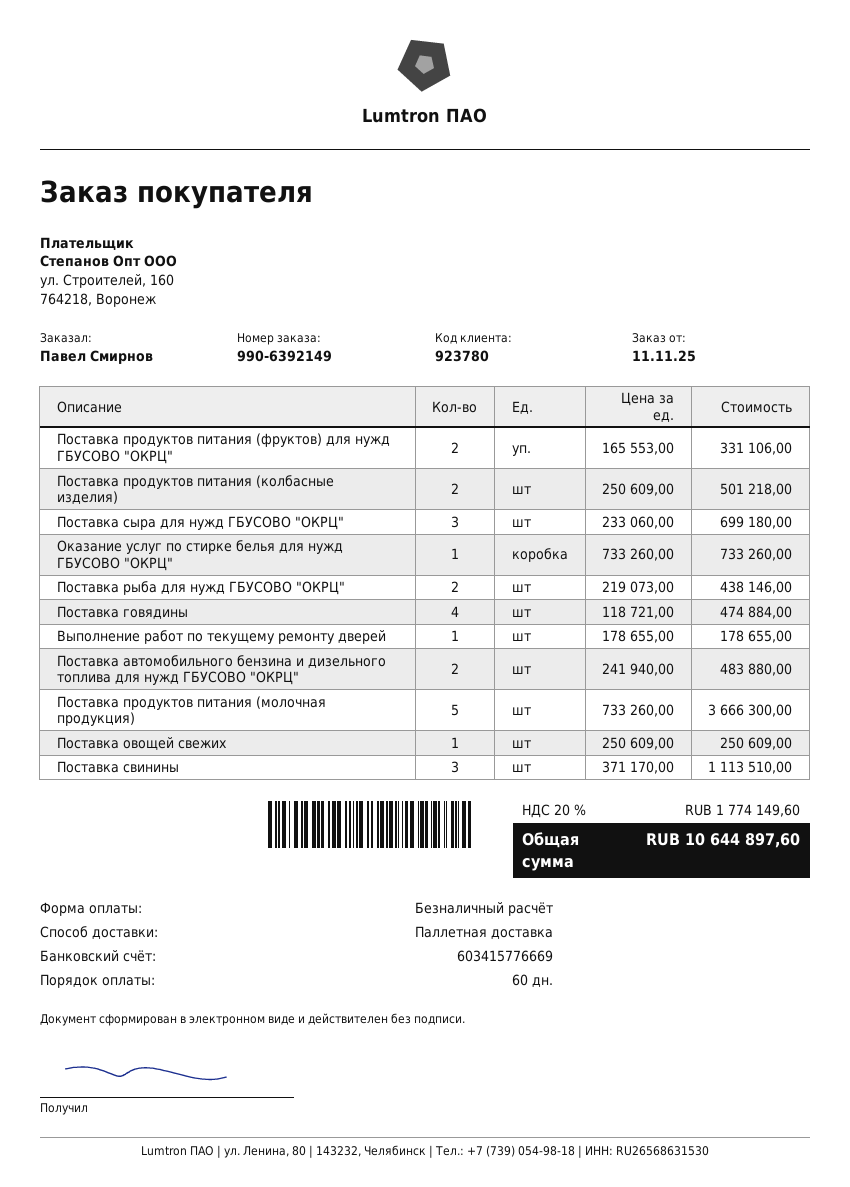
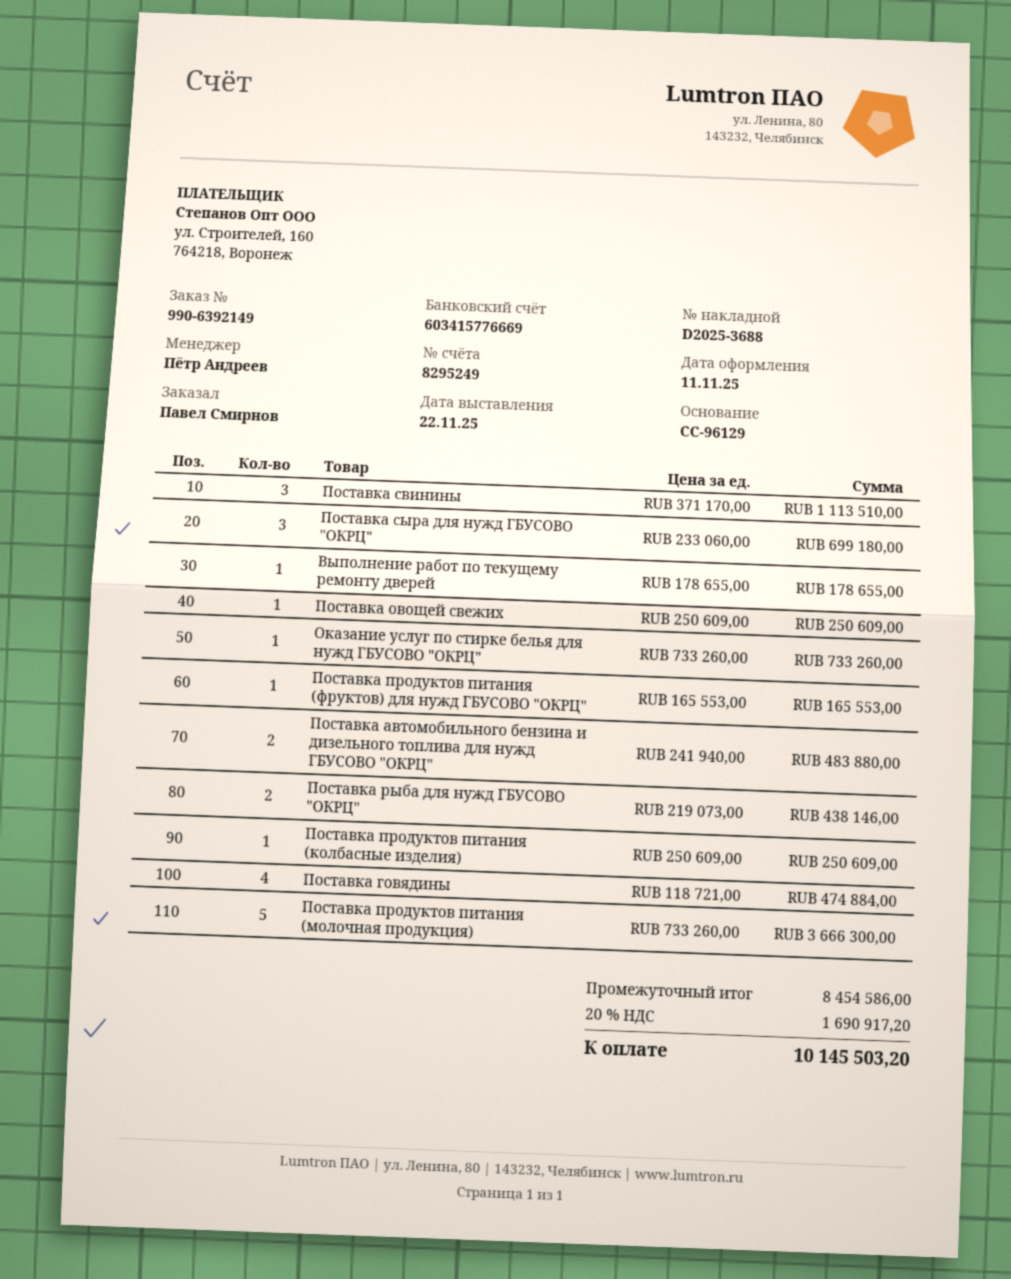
Поставка продуктов питания (фруктов) для нужд ГБУСОВО "ОКРЦ": 2 x 165553.00 = 331106.00 -> 1 x 165553.00 = 165553.00
Поставка продуктов питания (колбасные изделия): 2 x 250609.00 = 501218.00 -> 1 x 250609.00 = 250609.00
tax: 20% = 1774149.60 -> 20% = 1690917.20
total: 10644897.60 -> 10145503.20

